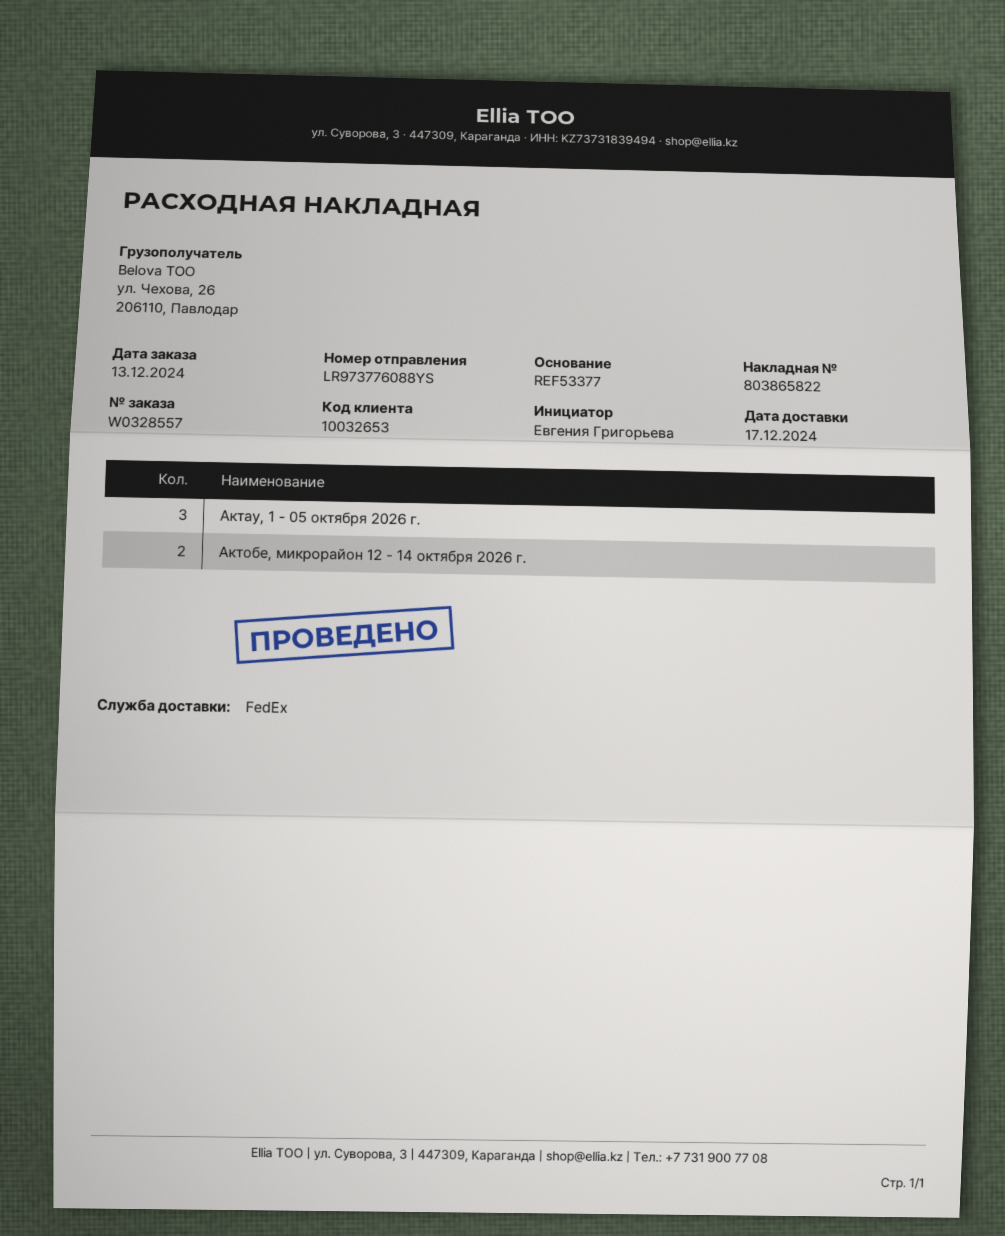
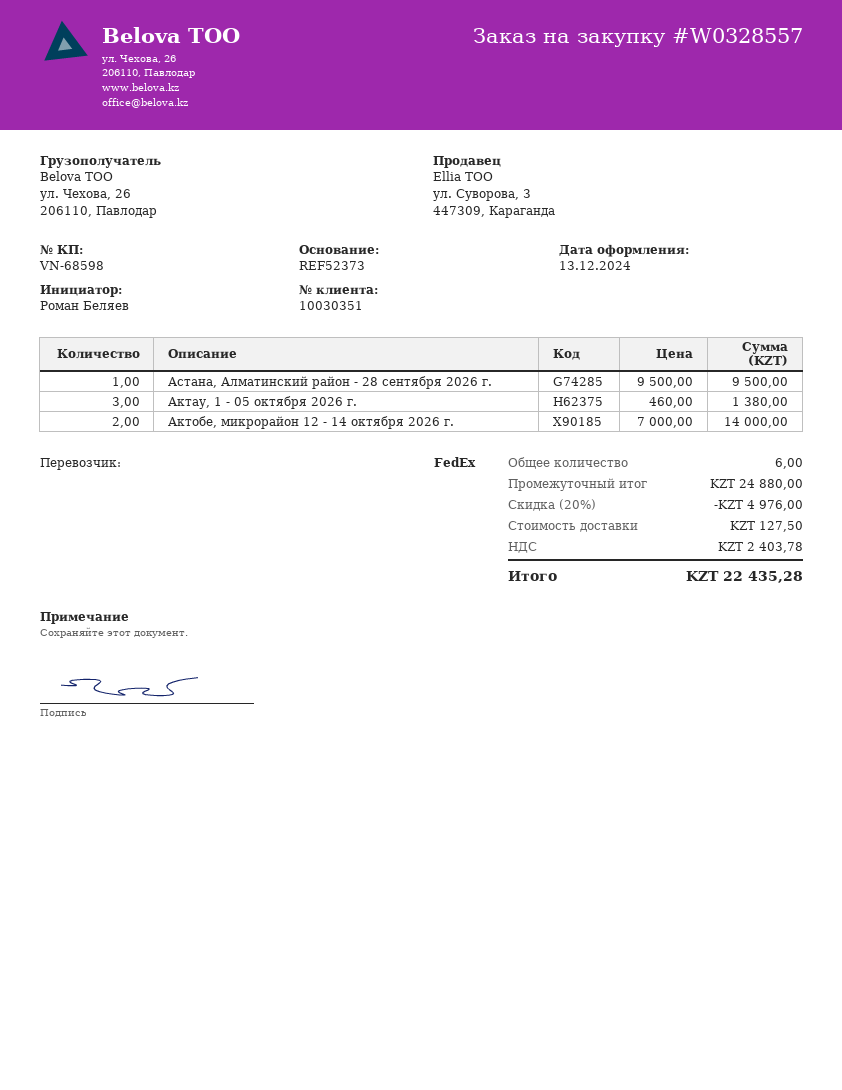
customer number: 10032653 -> 10030351
reference: REF53377 -> REF52373
ordered by: Евгения Григорьева -> Роман Беляев
Астана, Алматинский район - 28 сентября 2026 г.: none -> 1

